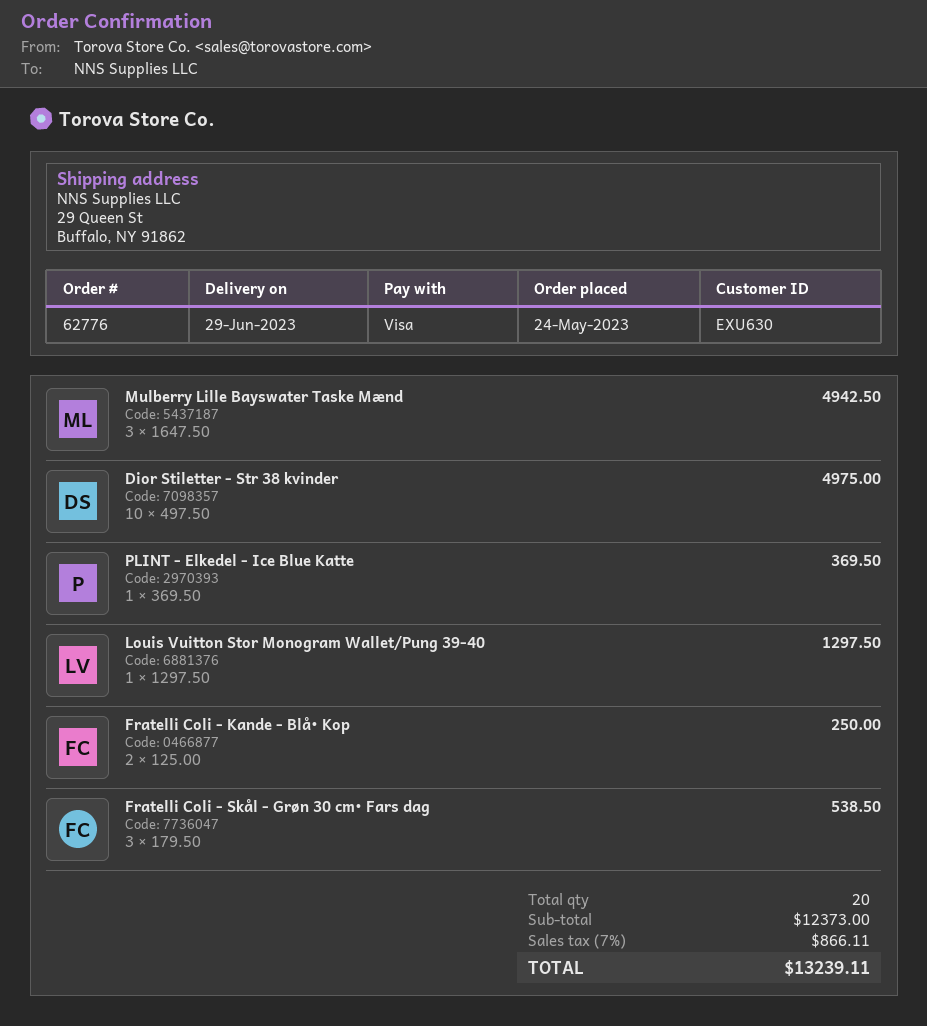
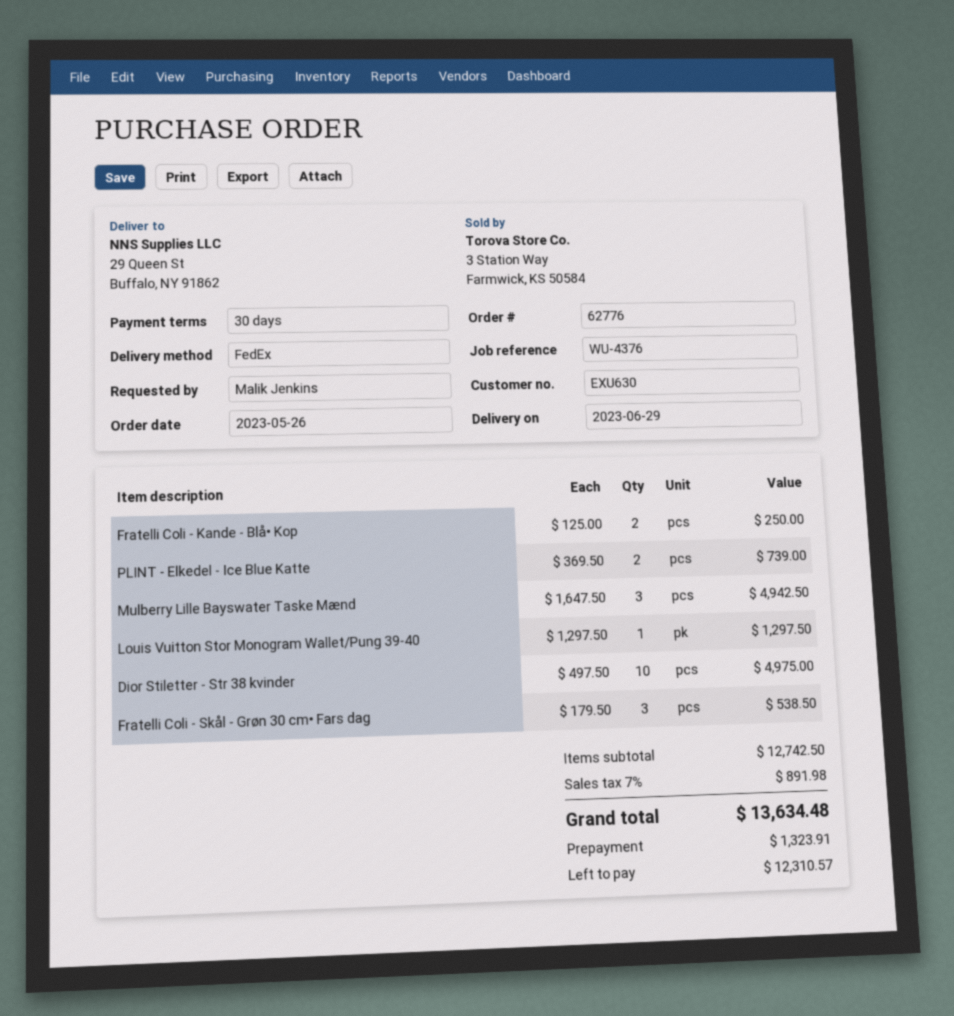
order date: 2023-05-24 -> 2023-05-26
PLINT - Elkedel - Ice Blue Katte: 1 x 369.50 = 369.50 -> 2 x 369.50 = 739.00
subtotal: 12373.00 -> 12742.50
tax: 7% = 866.11 -> 7% = 891.98
total: 13239.11 -> 13634.48

